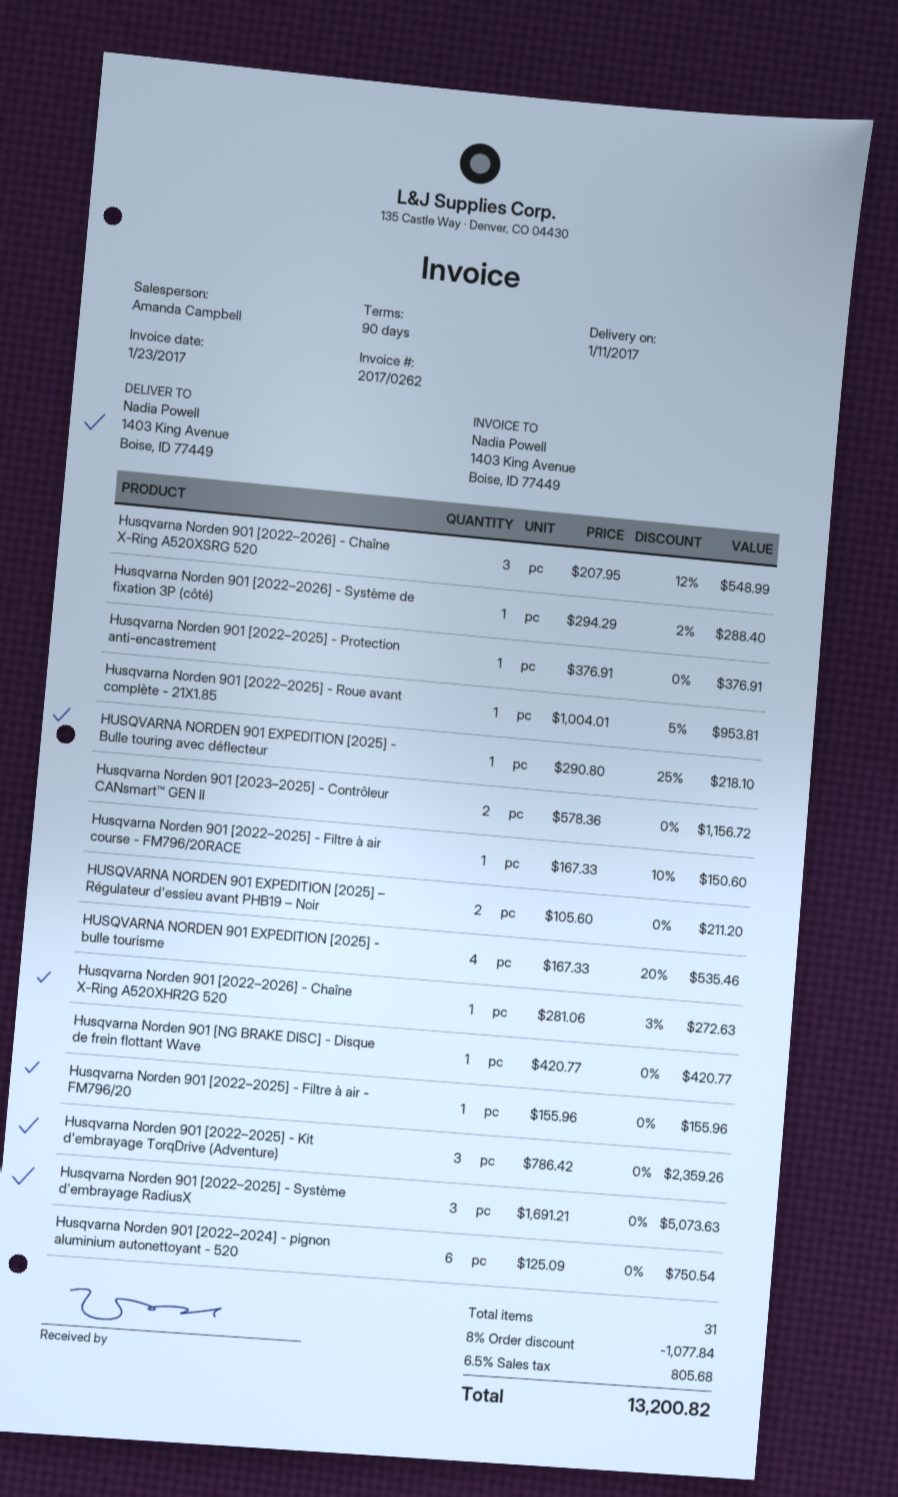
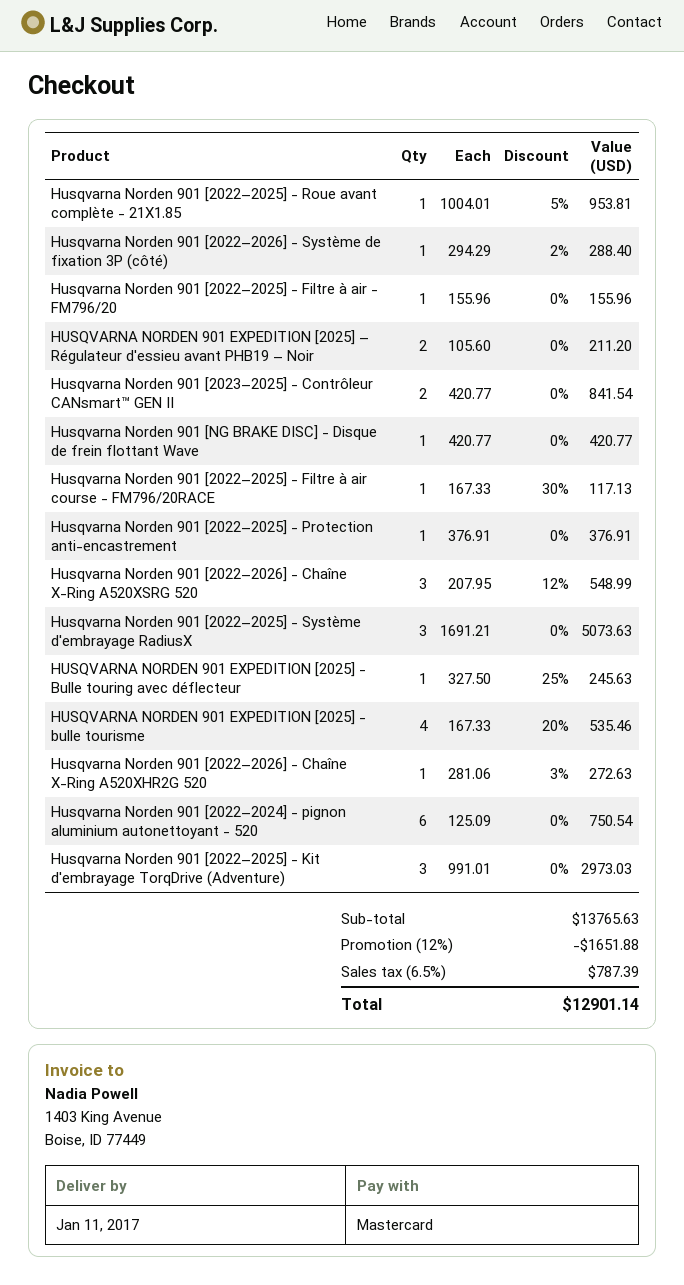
HUSQVARNA NORDEN 901 EXPEDITION [2025] - Bulle touring avec déflecteur: 1 x 290.80 - 25% = 218.10 -> 1 x 327.50 - 25% = 245.63
Husqvarna Norden 901 [2023–2025] - Contrôleur CANsmart™ GEN II: 2 x 578.36 = 1156.72 -> 2 x 420.77 = 841.54
Husqvarna Norden 901 [2022–2025] - Filtre à air course - FM796/20RACE: 1 x 167.33 - 10% = 150.60 -> 1 x 167.33 - 30% = 117.13
Husqvarna Norden 901 [2022–2025] - Kit d'embrayage TorqDrive (Adventure): 3 x 786.42 = 2359.26 -> 3 x 991.01 = 2973.03
discount: 8% = 1077.84 -> 12% = 1651.88
tax: 6.5% = 805.68 -> 6.5% = 787.39
total: 13200.82 -> 12901.14

